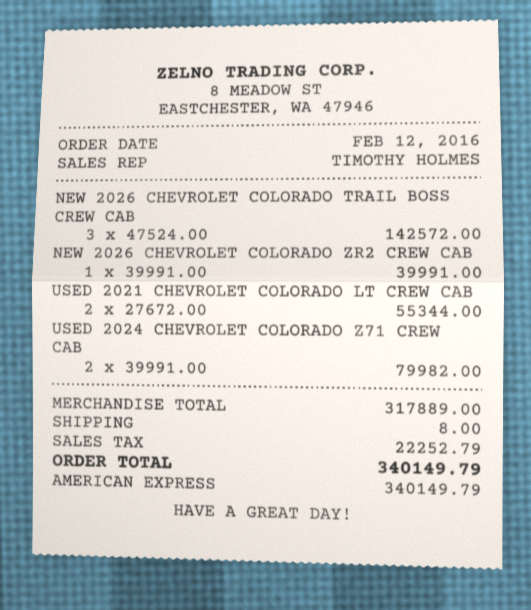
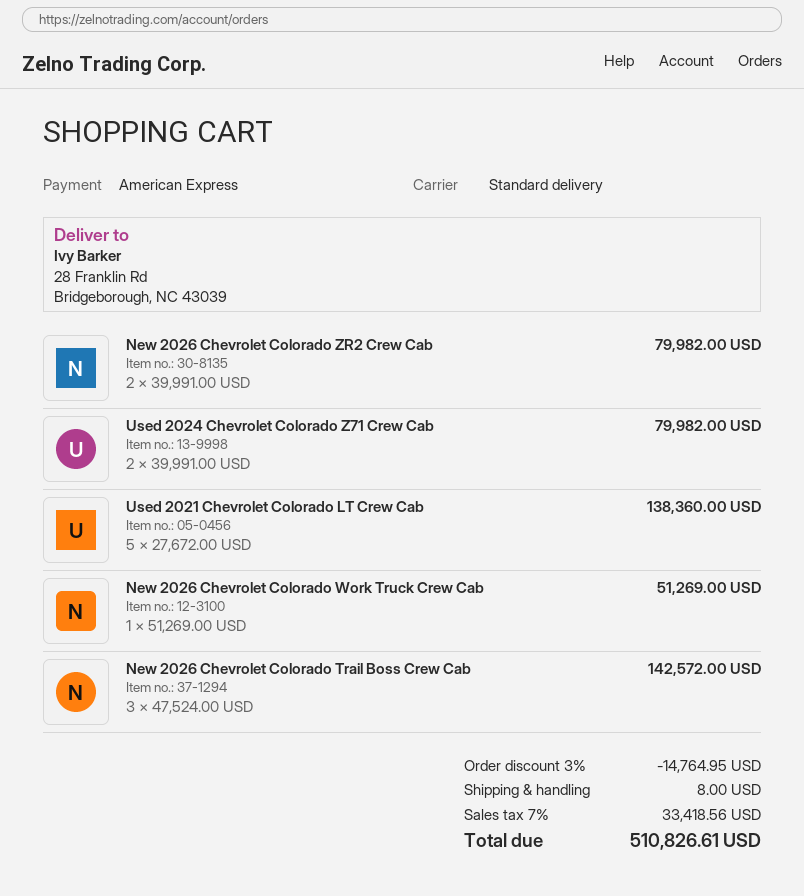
NEW 2026 CHEVROLET COLORADO ZR2 CREW CAB: 1 x 39991.00 = 39991.00 -> 2 x 39991.00 = 79982.00
USED 2021 CHEVROLET COLORADO LT CREW CAB: 2 x 27672.00 = 55344.00 -> 5 x 27672.00 = 138360.00
New 2026 Chevrolet Colorado Work Truck Crew Cab: none -> 1 x 51269.00 = 51269.00
discount: none -> 3% = 14764.95
tax: 22252.79 -> 33418.56
total: 340149.79 -> 510826.61

